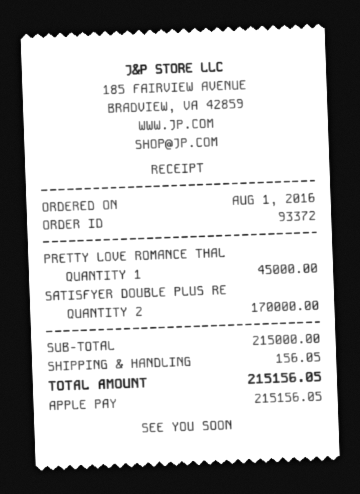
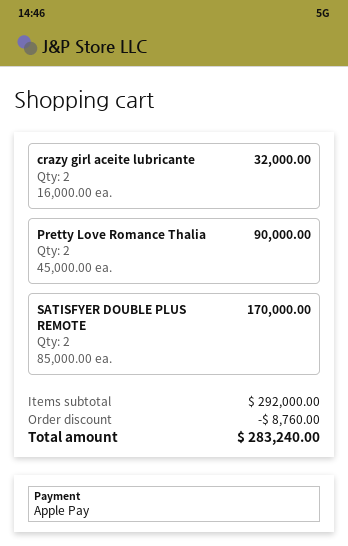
PRETTY LOVE ROMANCE THAL: 1 for 45000.00 -> 2 for 90000.00
crazy girl aceite lubricante: none -> 2 for 32000.00
subtotal: 215000.00 -> 292000.00
discount: none -> 8760.00
shipping: 156.05 -> none
total: 215156.05 -> 283240.00

